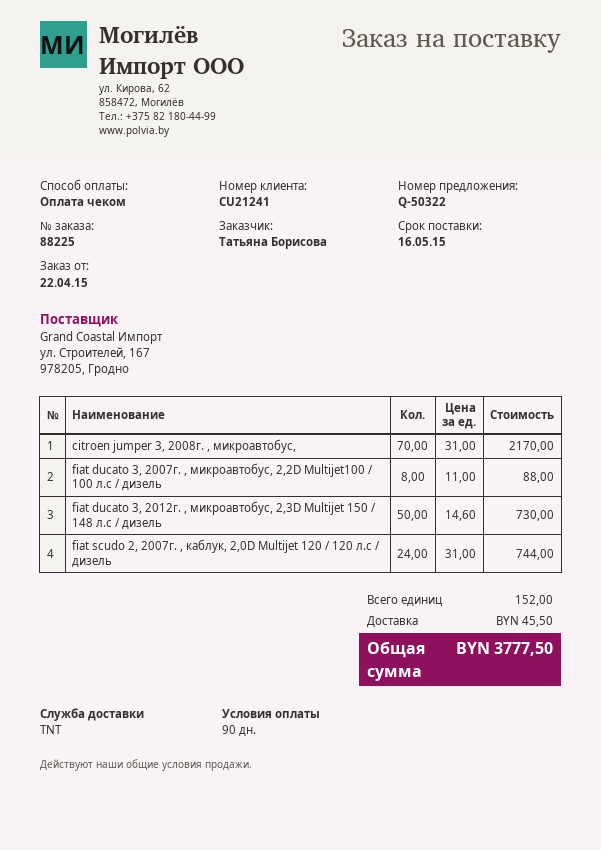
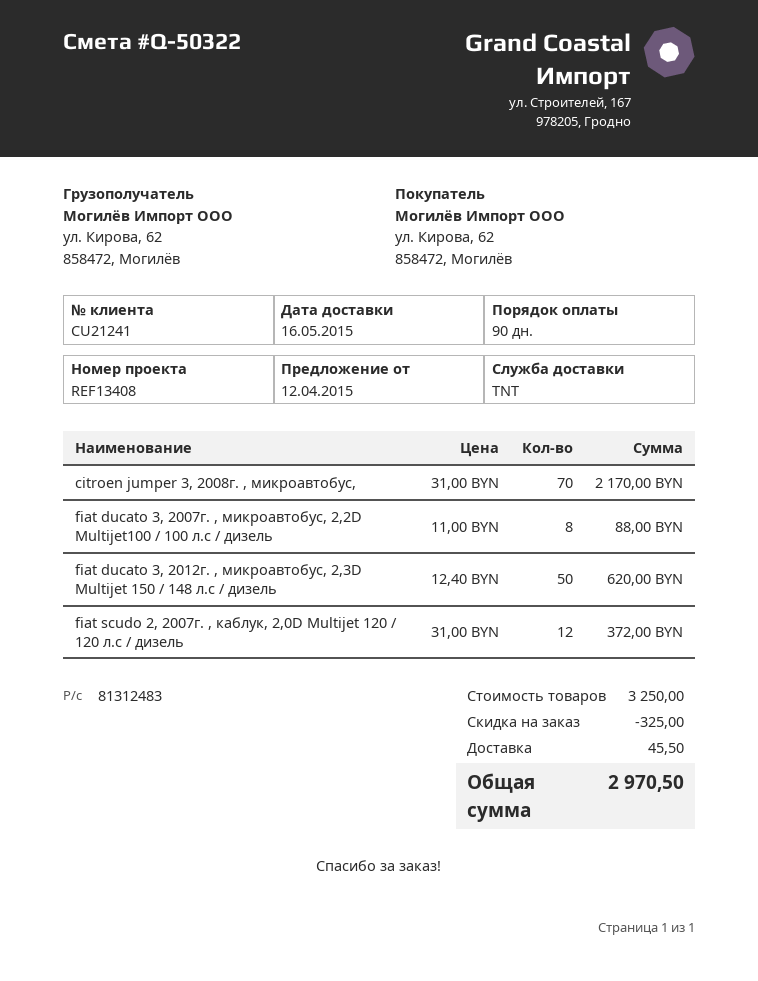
fiat ducato 3, 2012г. , микроавтобус, 2,3D Multijet 150 / 148 л.с / дизель: 50 x 14.60 = 730.00 -> 50 x 12.40 = 620.00
fiat scudo 2, 2007г. , каблук, 2,0D Multijet 120 / 120 л.с / дизель: 24 x 31.00 = 744.00 -> 12 x 31.00 = 372.00
discount: none -> 325.00
total: 3777.50 -> 2970.50

